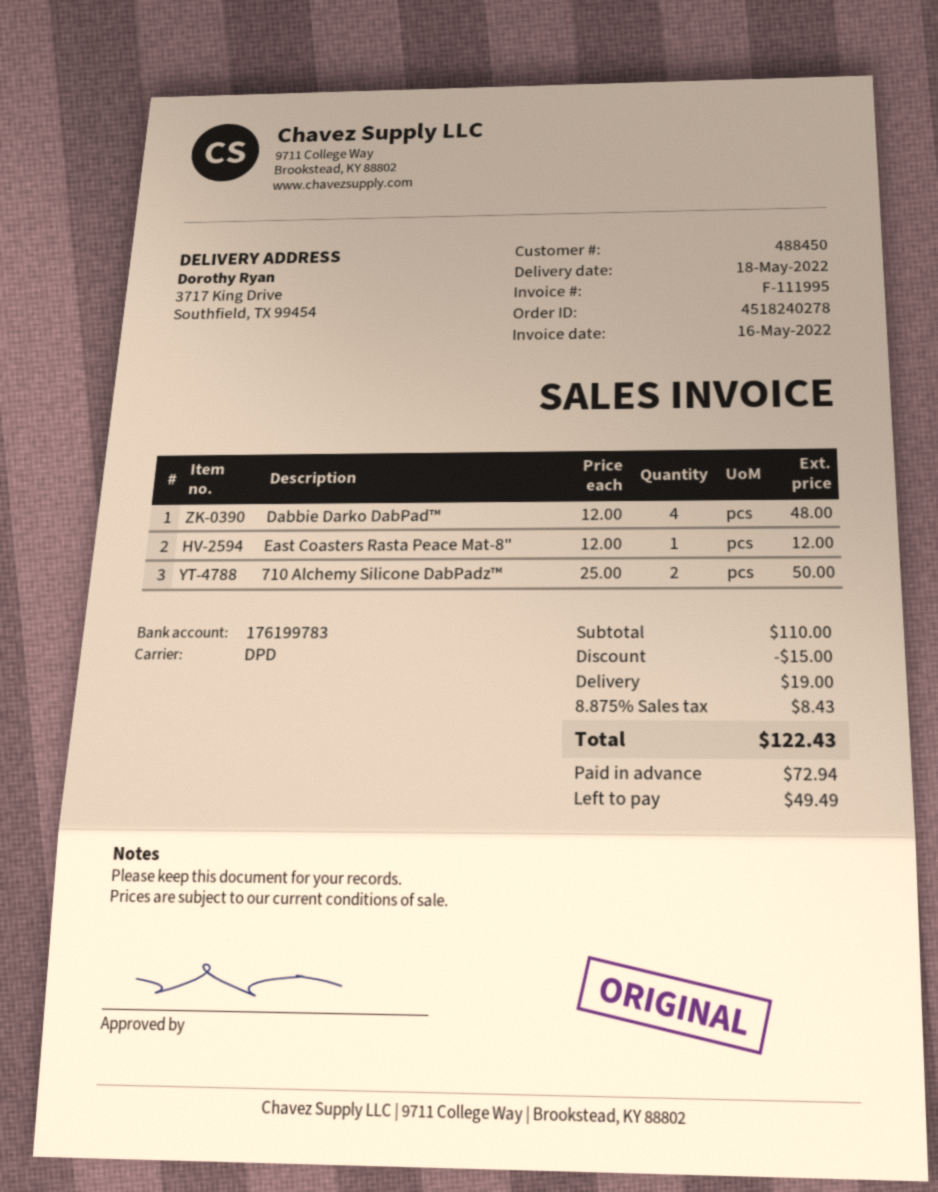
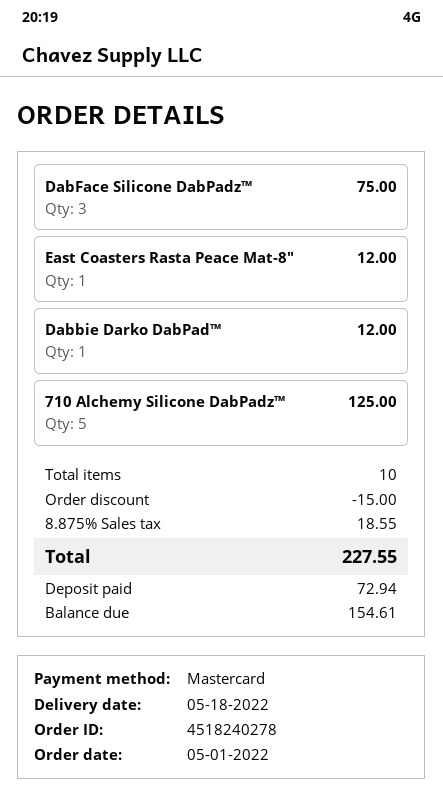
Dabbie Darko DabPad™: 4 for 48.00 -> 1 for 12.00
710 Alchemy Silicone DabPadz™: 2 for 50.00 -> 5 for 125.00
DabFace Silicone DabPadz™: none -> 3 for 75.00
shipping: 19.00 -> none
tax: 8.875% = 8.43 -> 8.875% = 18.55
total: 122.43 -> 227.55
balance: 49.49 -> 154.61

